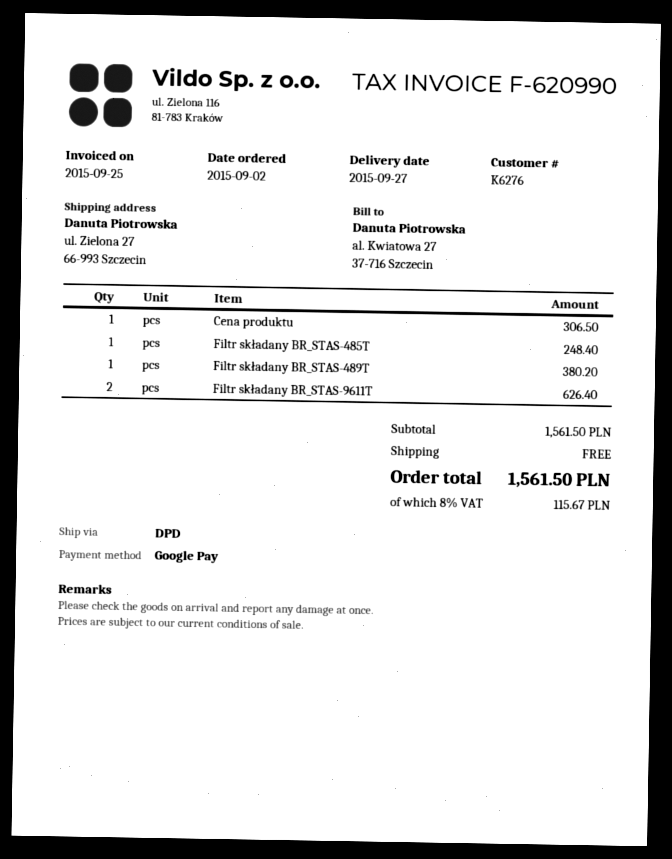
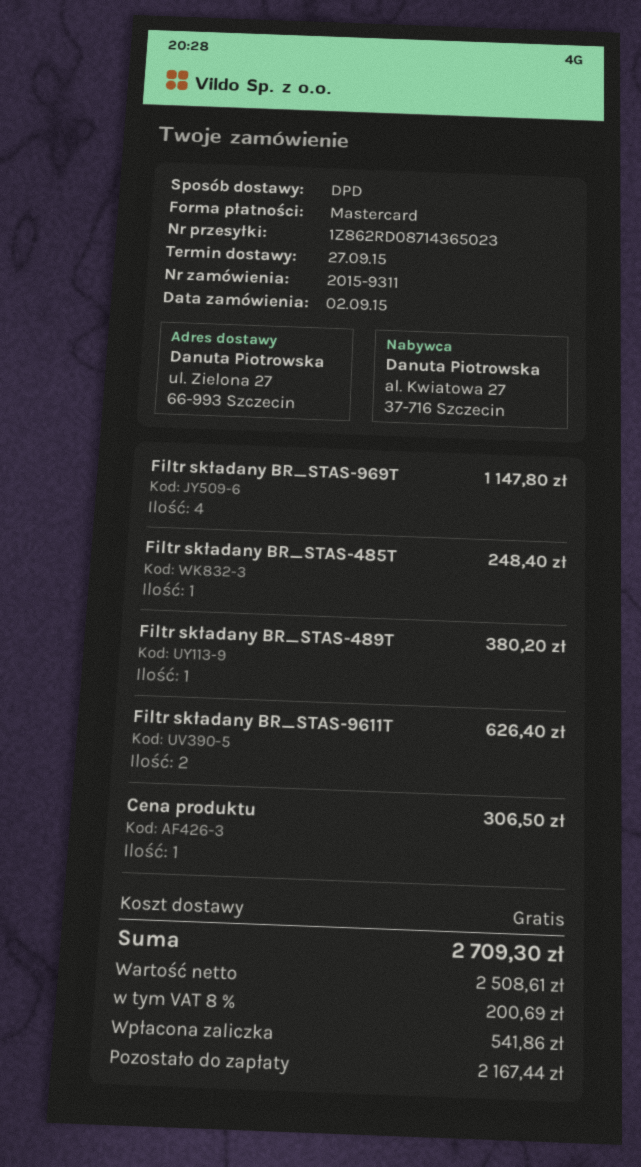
payment method: Google Pay -> Mastercard
Filtr składany BR_STAS-969T: none -> 4 for 1147.80
tax: 8% = 115.67 -> 8% = 200.69
total: 1561.50 -> 2709.30

